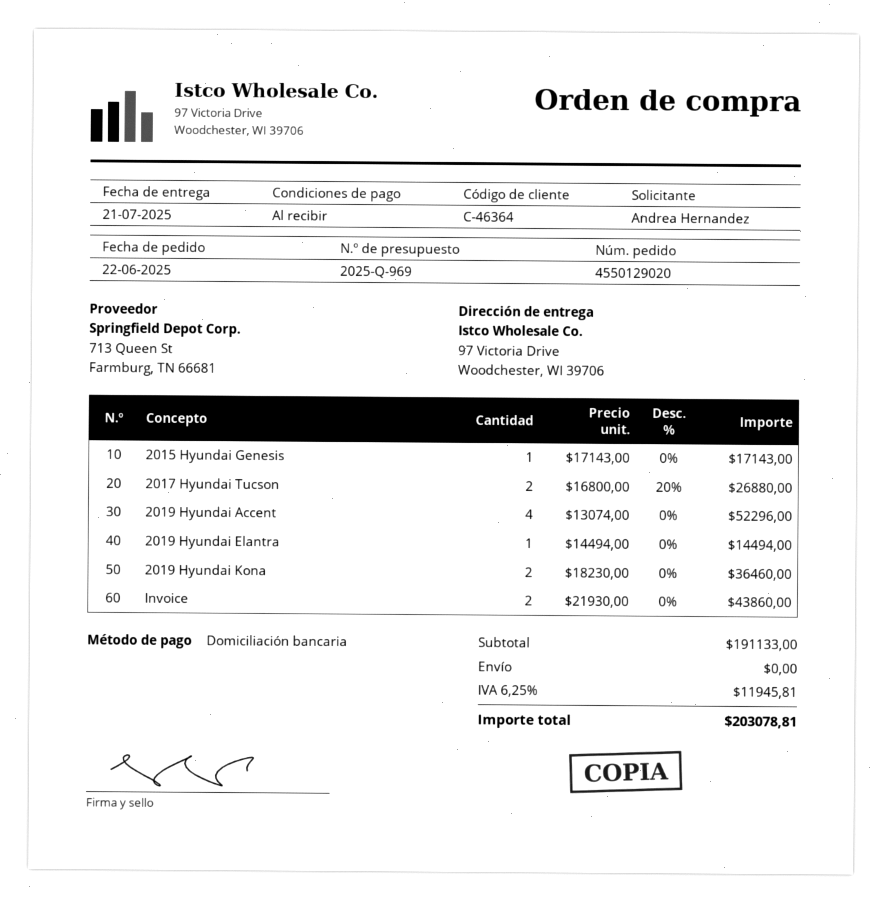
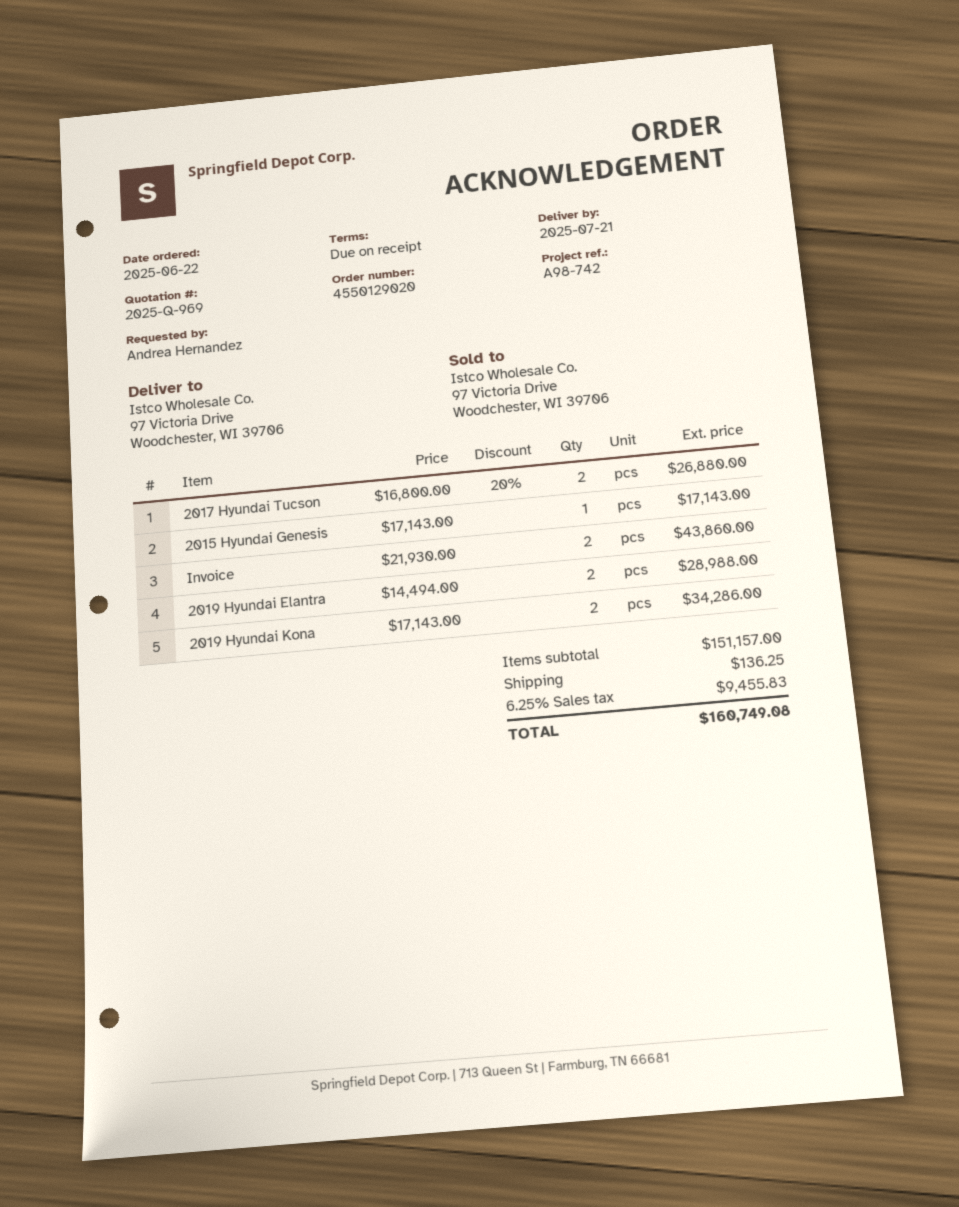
2019 Hyundai Accent: 4 x 13074.00 = 52296.00 -> none
2019 Hyundai Elantra: 1 x 14494.00 = 14494.00 -> 2 x 14494.00 = 28988.00
2019 Hyundai Kona: 2 x 18230.00 = 36460.00 -> 2 x 17143.00 = 34286.00
subtotal: 191133.00 -> 151157.00
shipping: 0.00 -> 136.25
tax: 6.25% = 11945.81 -> 6.25% = 9455.83
total: 203078.81 -> 160749.08

